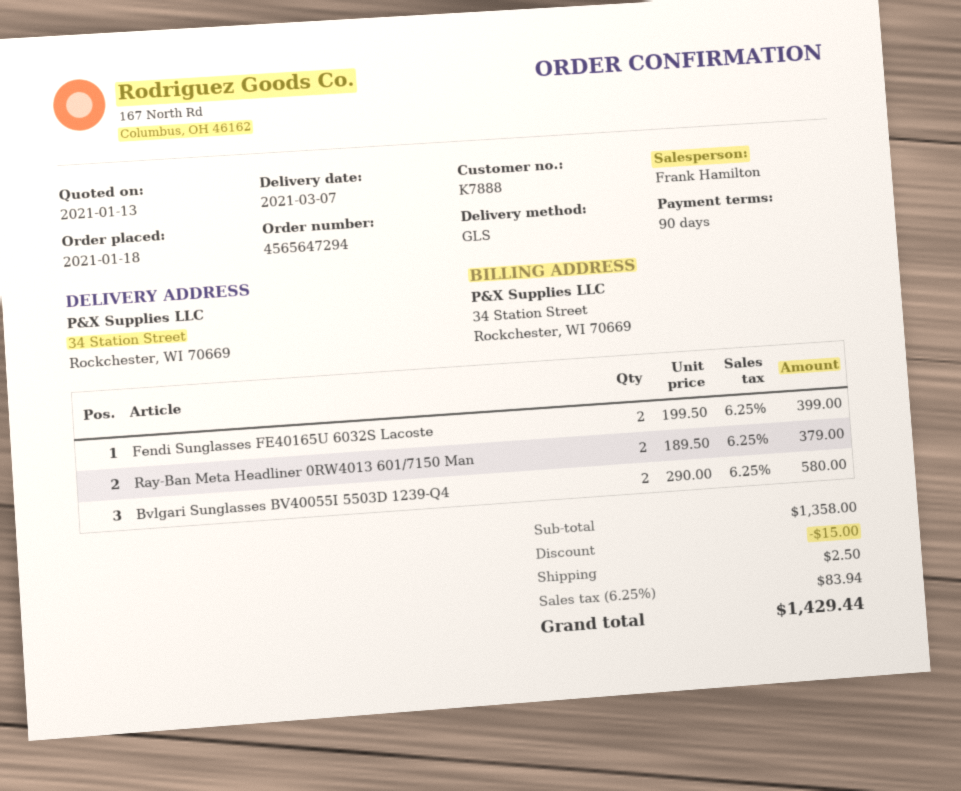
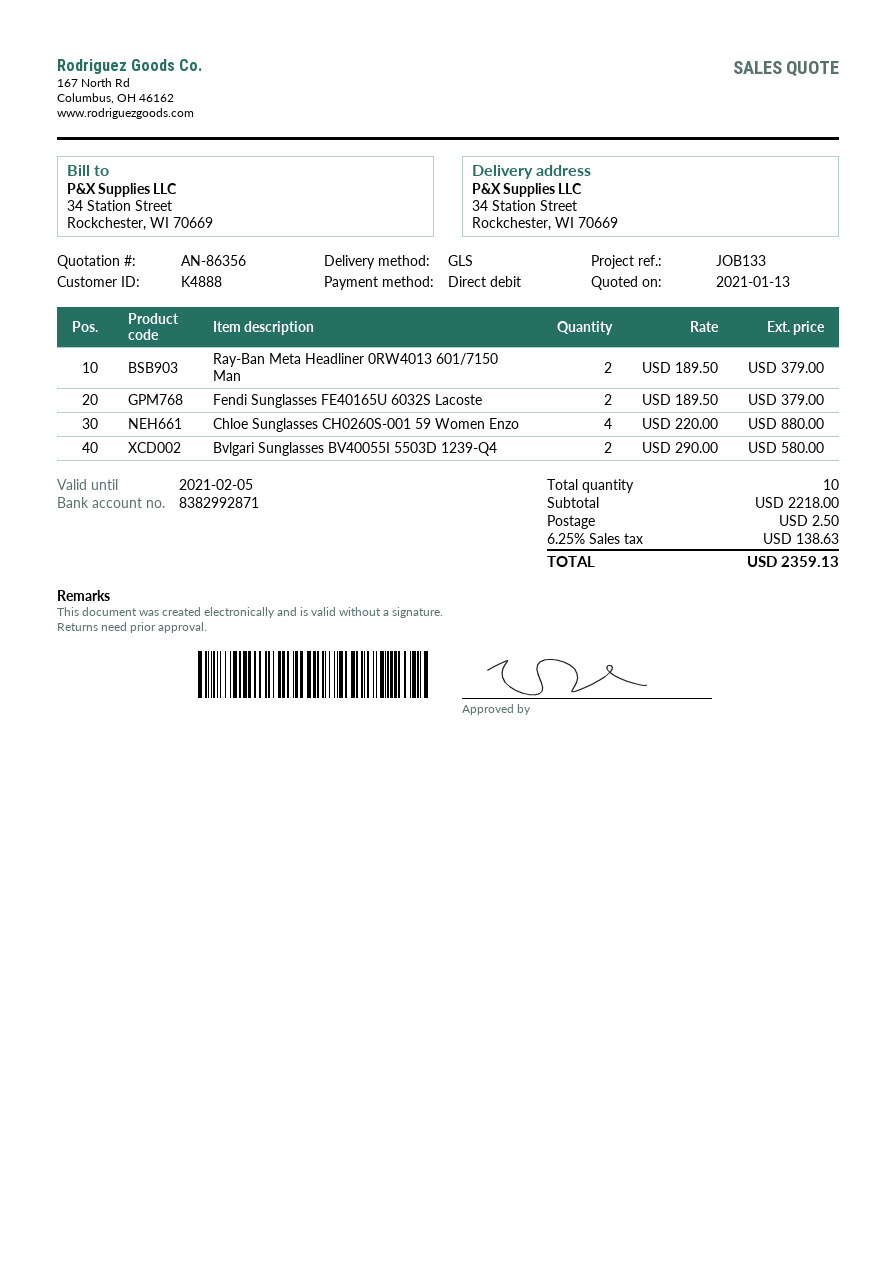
customer number: K7888 -> K4888
Fendi Sunglasses FE40165U 6032S Lacoste: 2 x 199.50 = 399.00 -> 2 x 189.50 = 379.00
Chloe Sunglasses CH0260S-001 59 Women Enzo: none -> 4 x 220.00 = 880.00
subtotal: 1358.00 -> 2218.00
discount: 15.00 -> none
tax: 6.25% = 83.94 -> 6.25% = 138.63
total: 1429.44 -> 2359.13

